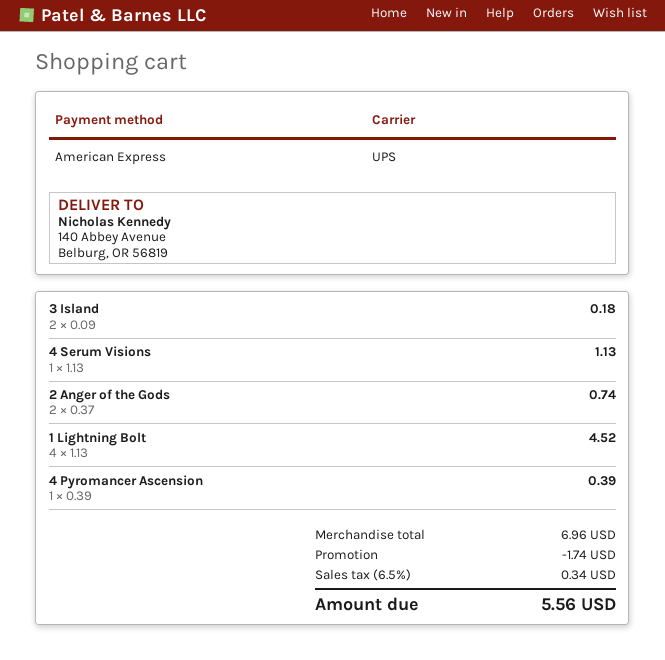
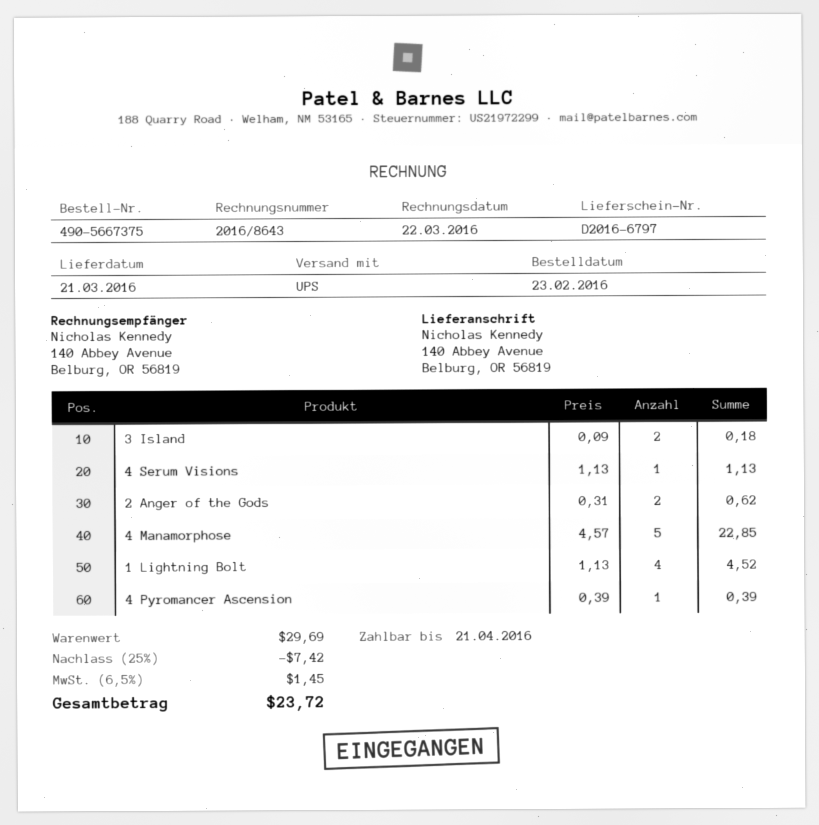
2 Anger of the Gods: 2 x 0.37 = 0.74 -> 2 x 0.31 = 0.62
4 Manamorphose: none -> 5 x 4.57 = 22.85
subtotal: 6.96 -> 29.69
discount: 1.74 -> 7.42
tax: 6.5% = 0.34 -> 6.5% = 1.45
total: 5.56 -> 23.72

